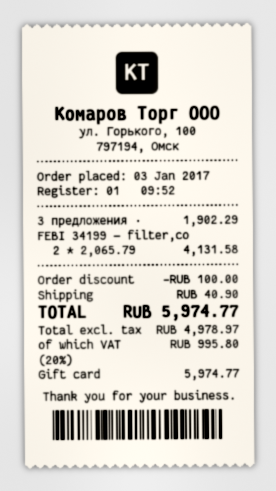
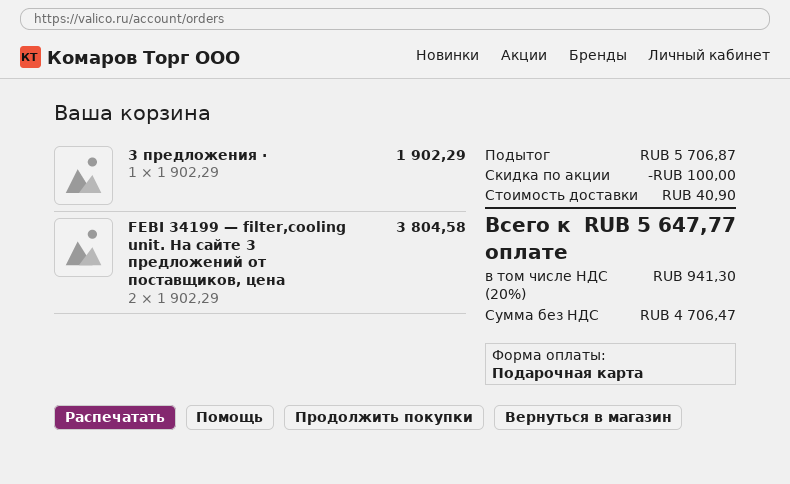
FEBI 34199 — filter,co: 2 x 2065.79 = 4131.58 -> 2 x 1902.29 = 3804.58
net: 4978.97 -> 4706.47
tax: 20% = 995.80 -> 20% = 941.30
total: 5974.77 -> 5647.77

